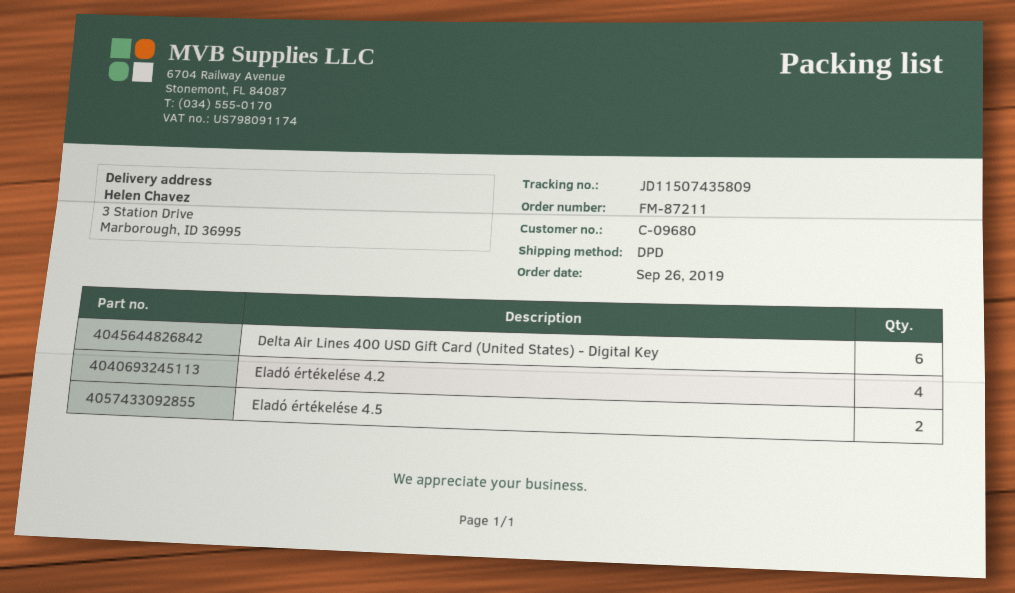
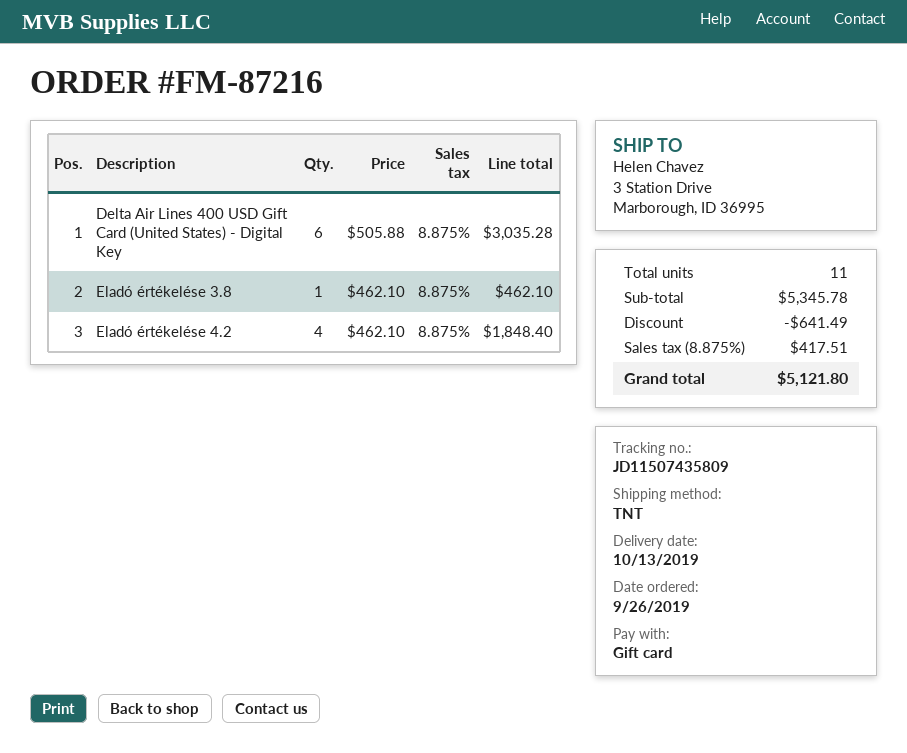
order number: FM-87211 -> FM-87216
shipping method: DPD -> TNT
Eladó értékelése 4.5: 2 -> none
Eladó értékelése 3.8: none -> 1

